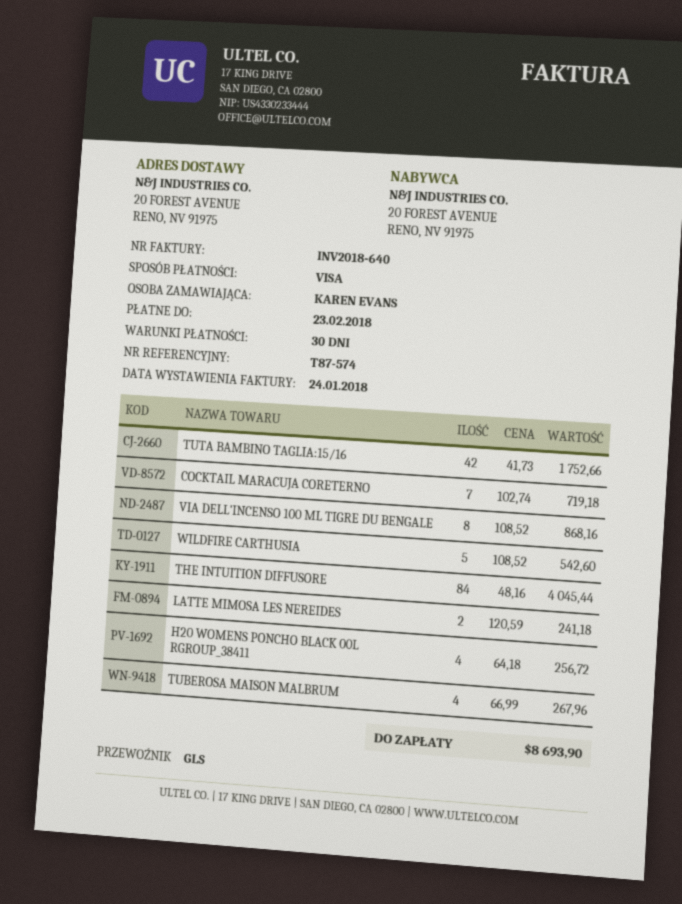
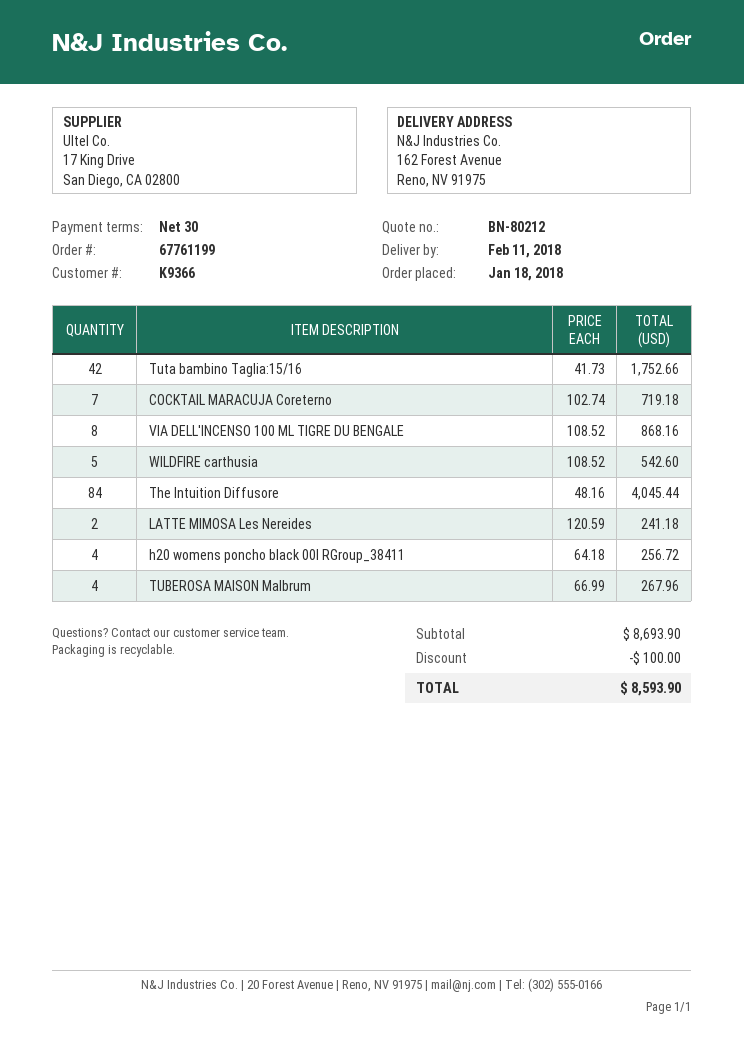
ship to: 20 FOREST AVENUE, RENO, NV 91975 -> 162 Forest Avenue, Reno, NV 91975
discount: none -> 100.00
total: 8693.90 -> 8593.90

